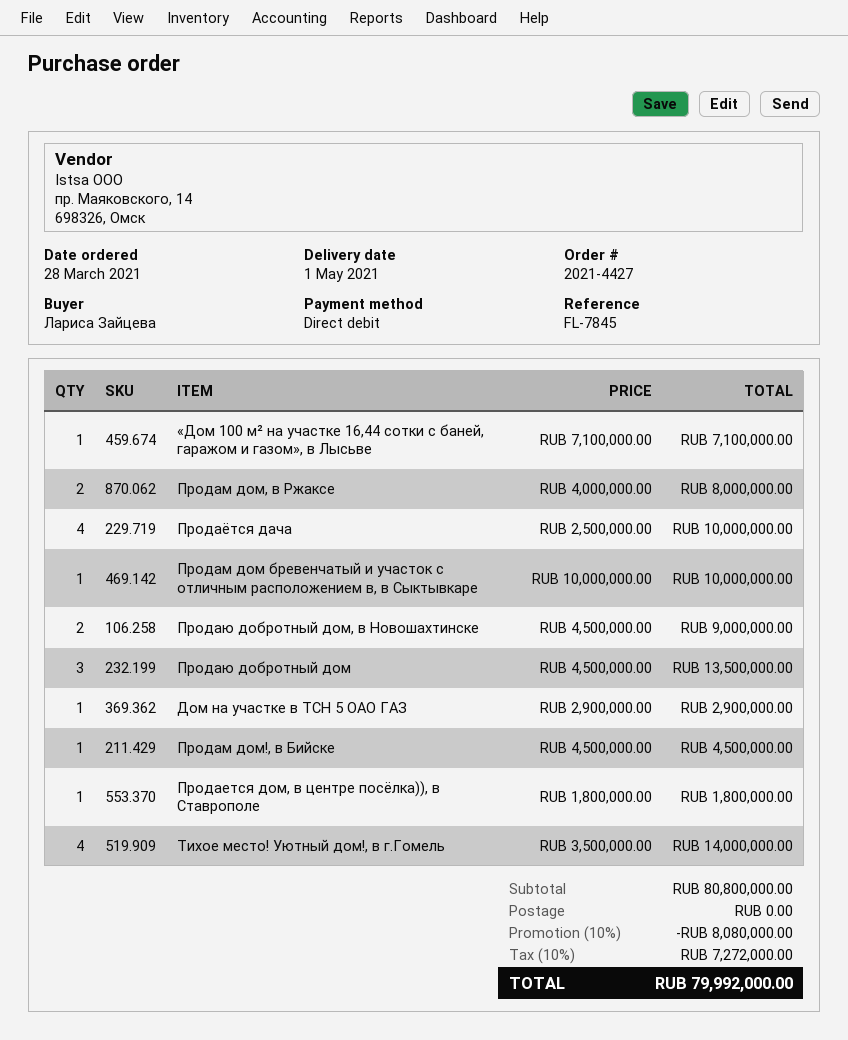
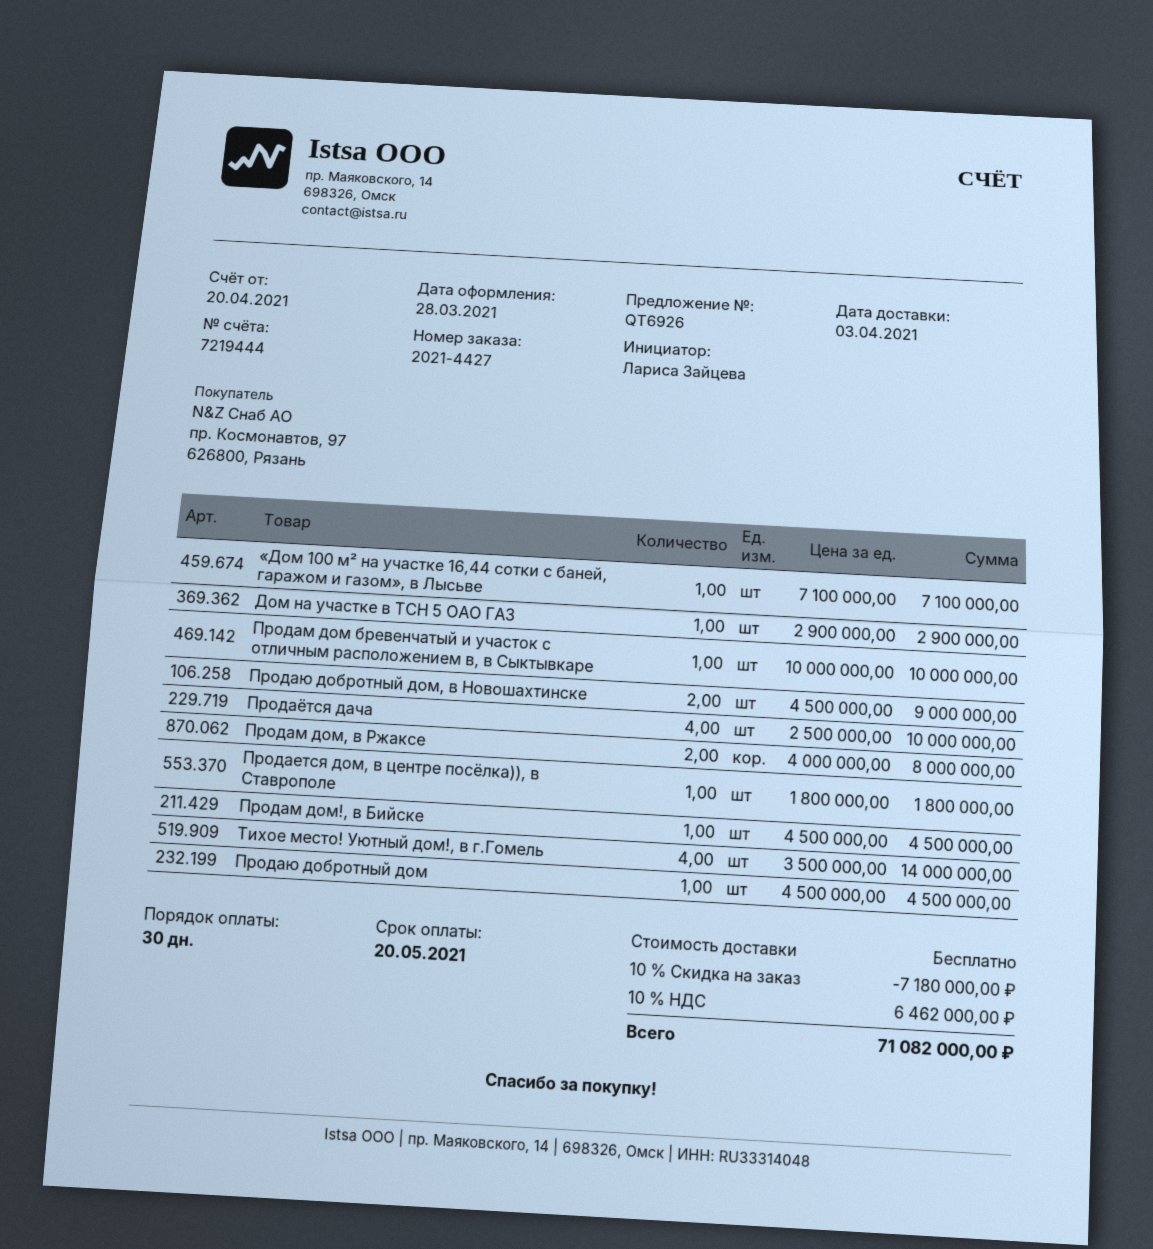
delivery date: 2021-05-01 -> 2021-04-03
Продаю добротный дом: 3 x 4500000.00 = 13500000.00 -> 1 x 4500000.00 = 4500000.00
discount: 10% = 8080000.00 -> 10% = 7180000.00
tax: 10% = 7272000.00 -> 10% = 6462000.00
total: 79992000.00 -> 71082000.00

